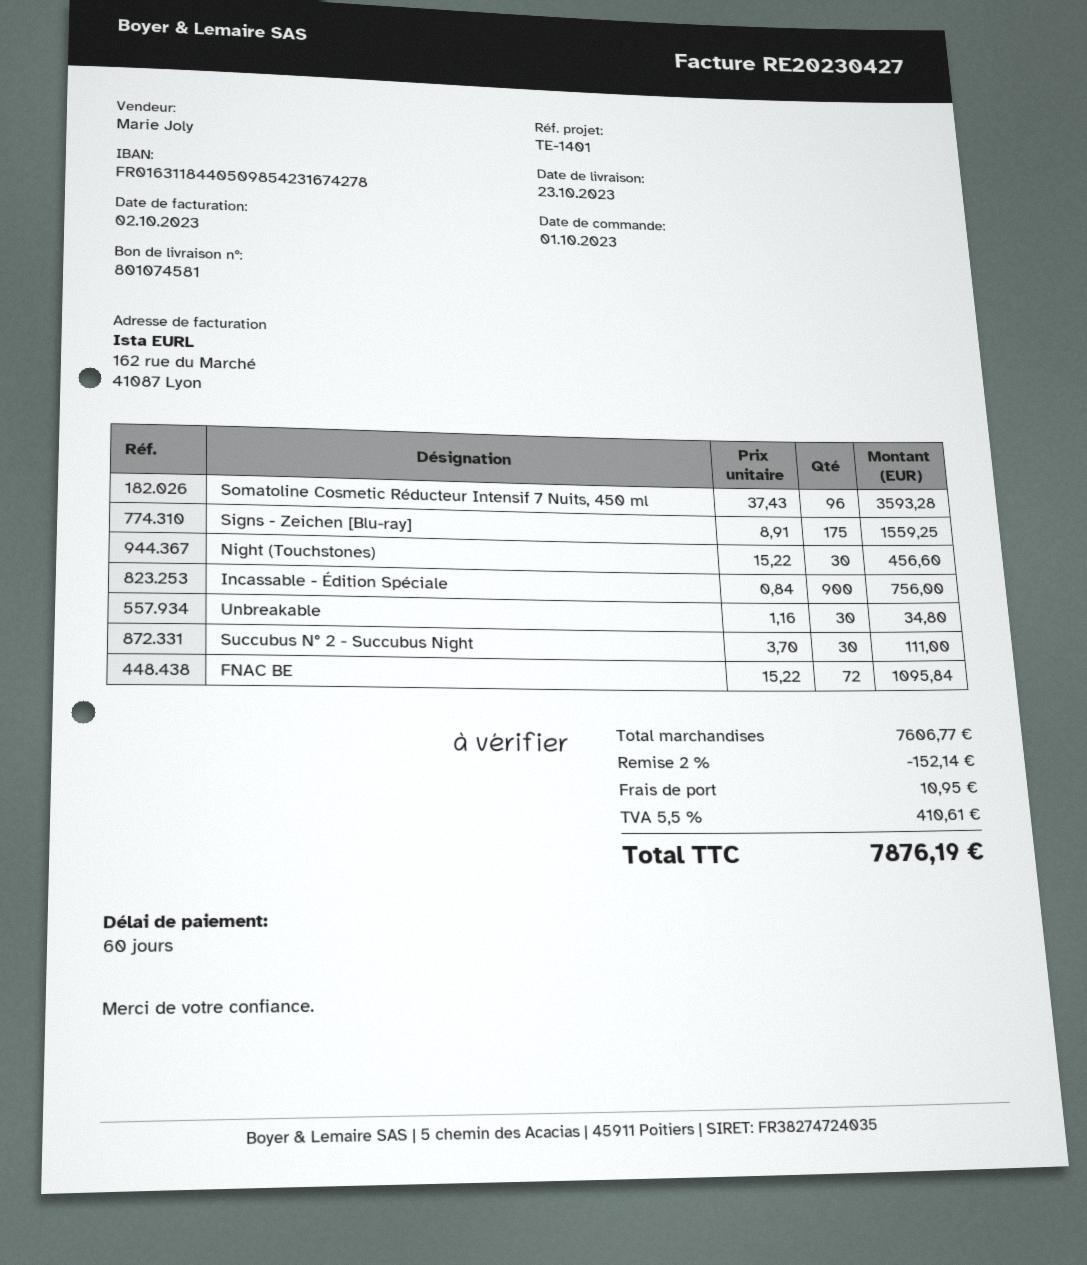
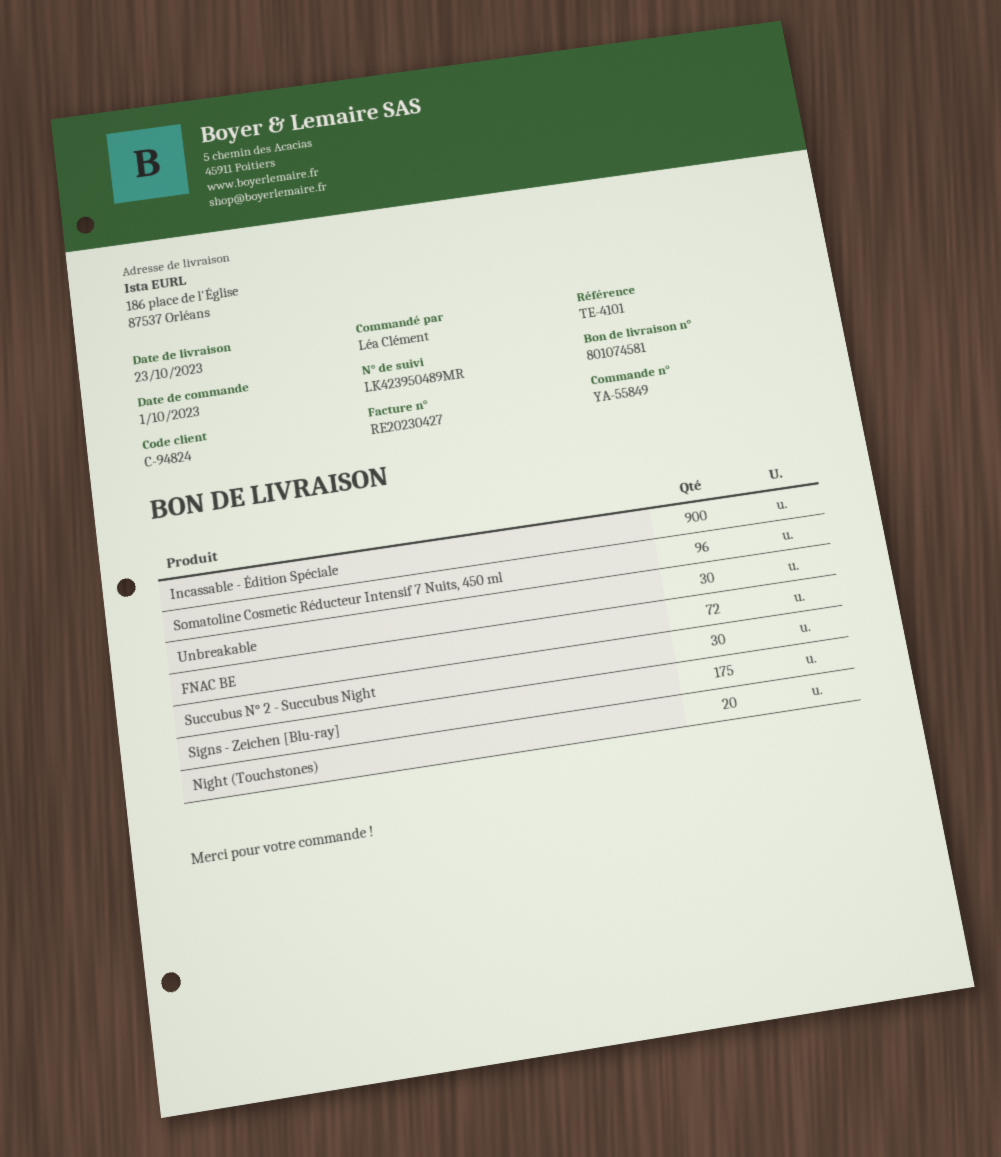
reference: TE-1401 -> TE-4101
Night (Touchstones): 30 -> 20

